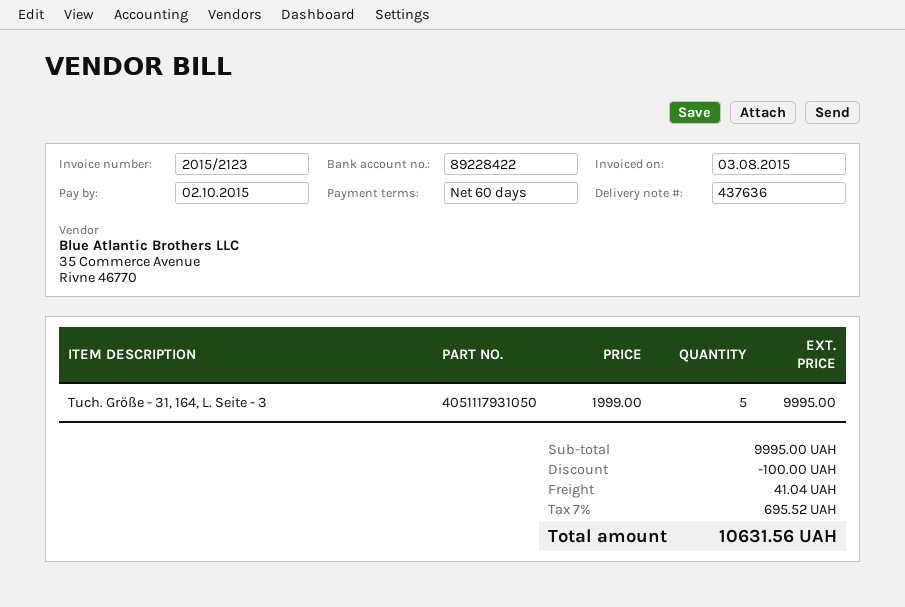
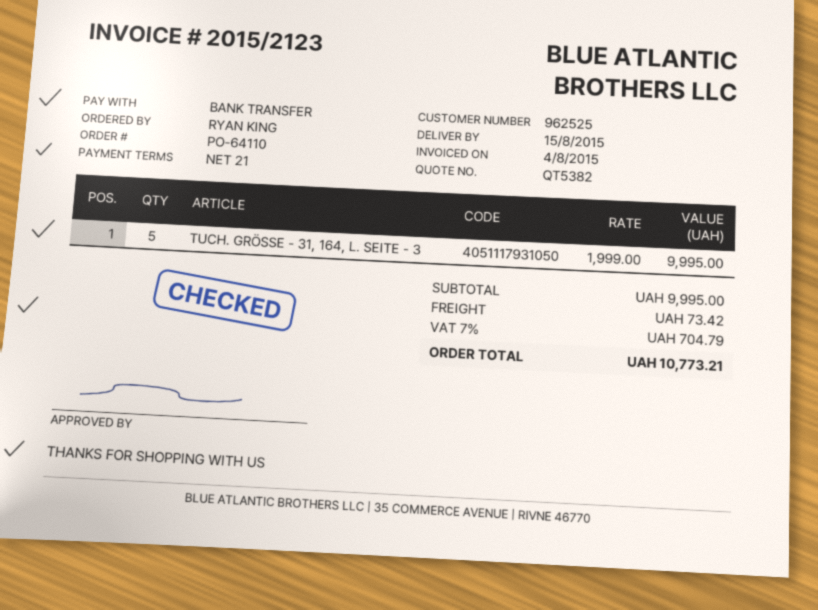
invoice date: 2015-08-03 -> 2015-08-04
payment terms: 60 days -> 21 days
discount: 100.00 -> none
shipping: 41.04 -> 73.42
tax: 7% = 695.52 -> 7% = 704.79
total: 10631.56 -> 10773.21

